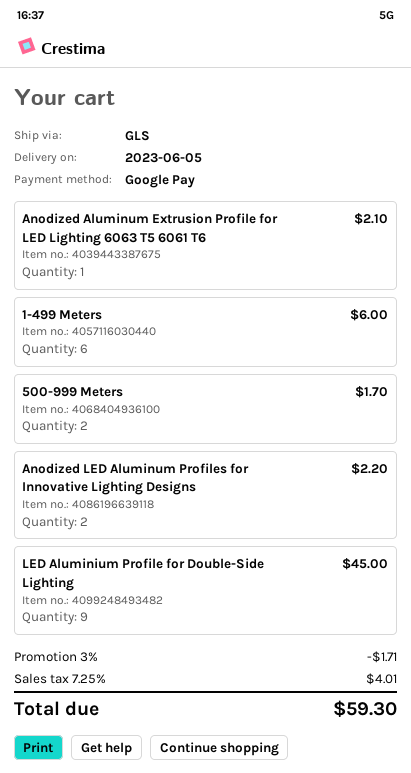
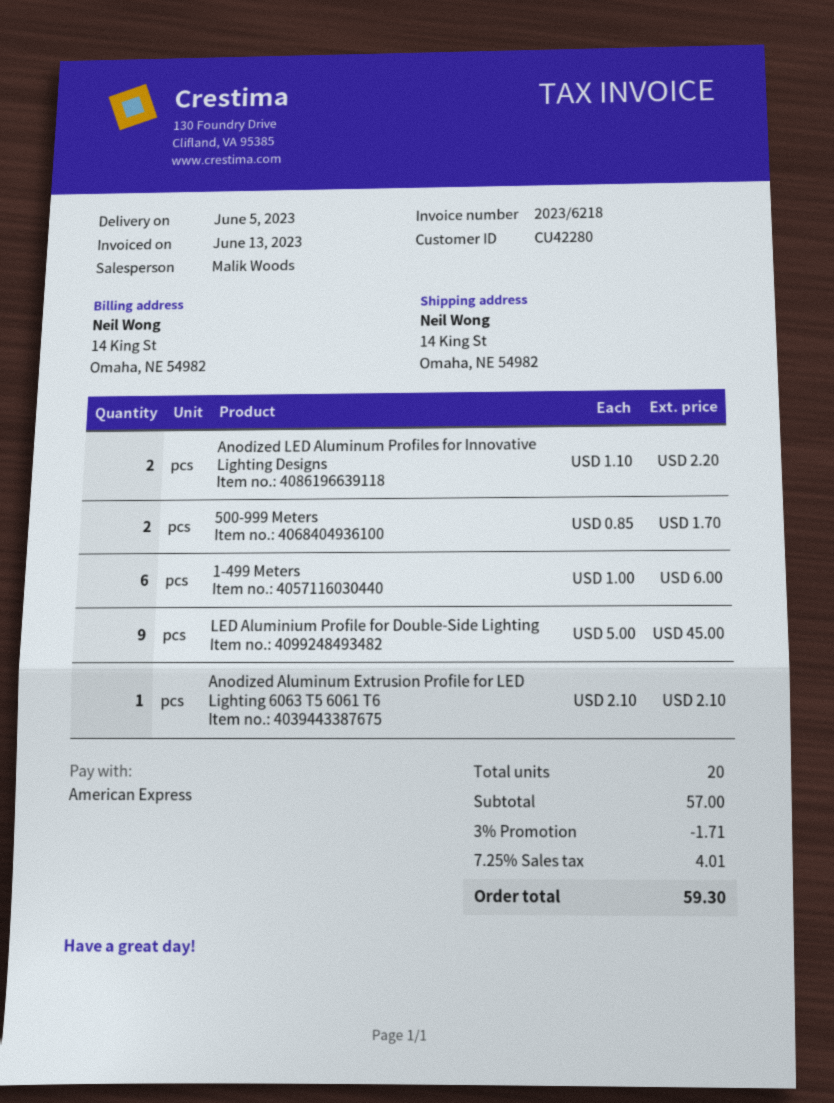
payment method: Google Pay -> American Express

